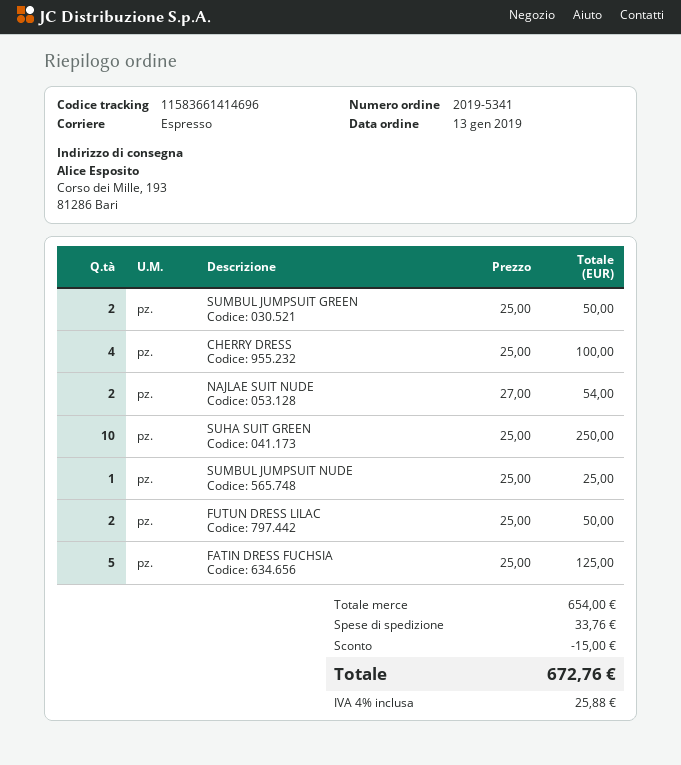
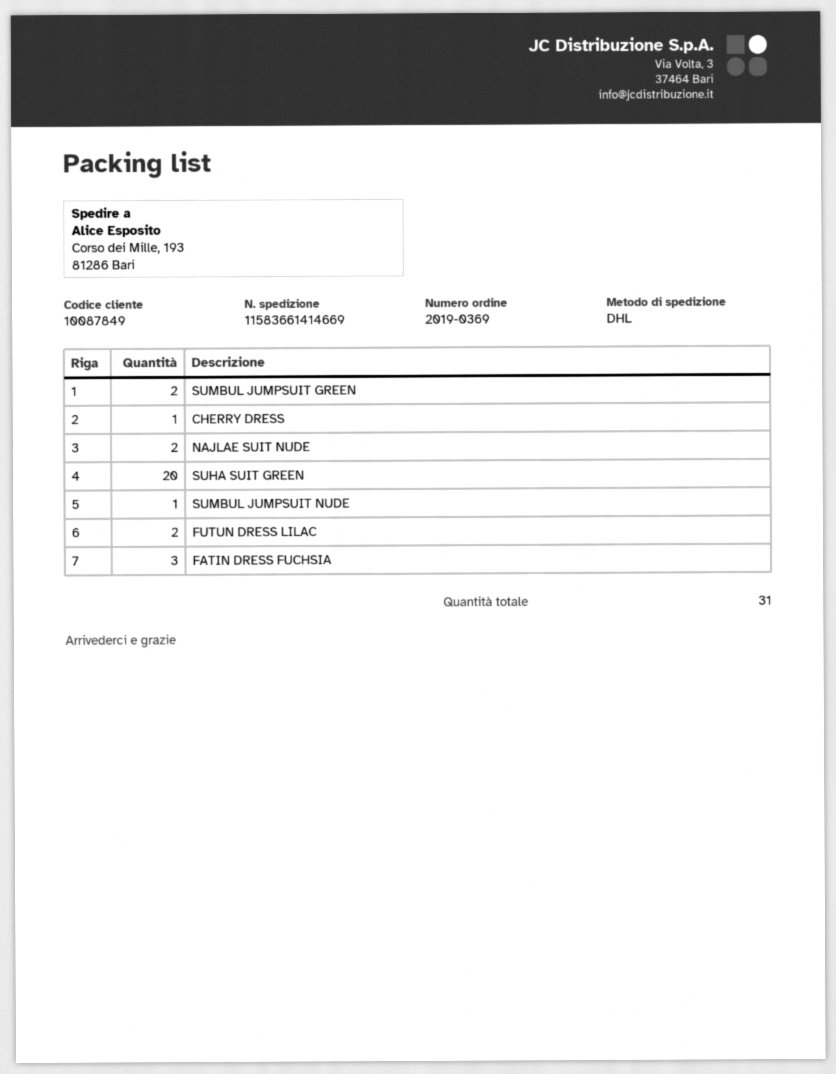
order number: 2019-5341 -> 2019-0369
shipping method: express -> DHL
tracking number: 11583661414696 -> 11583661414669
CHERRY DRESS: 4 -> 1
SUHA SUIT GREEN: 10 -> 20
FATIN DRESS FUCHSIA: 5 -> 3

